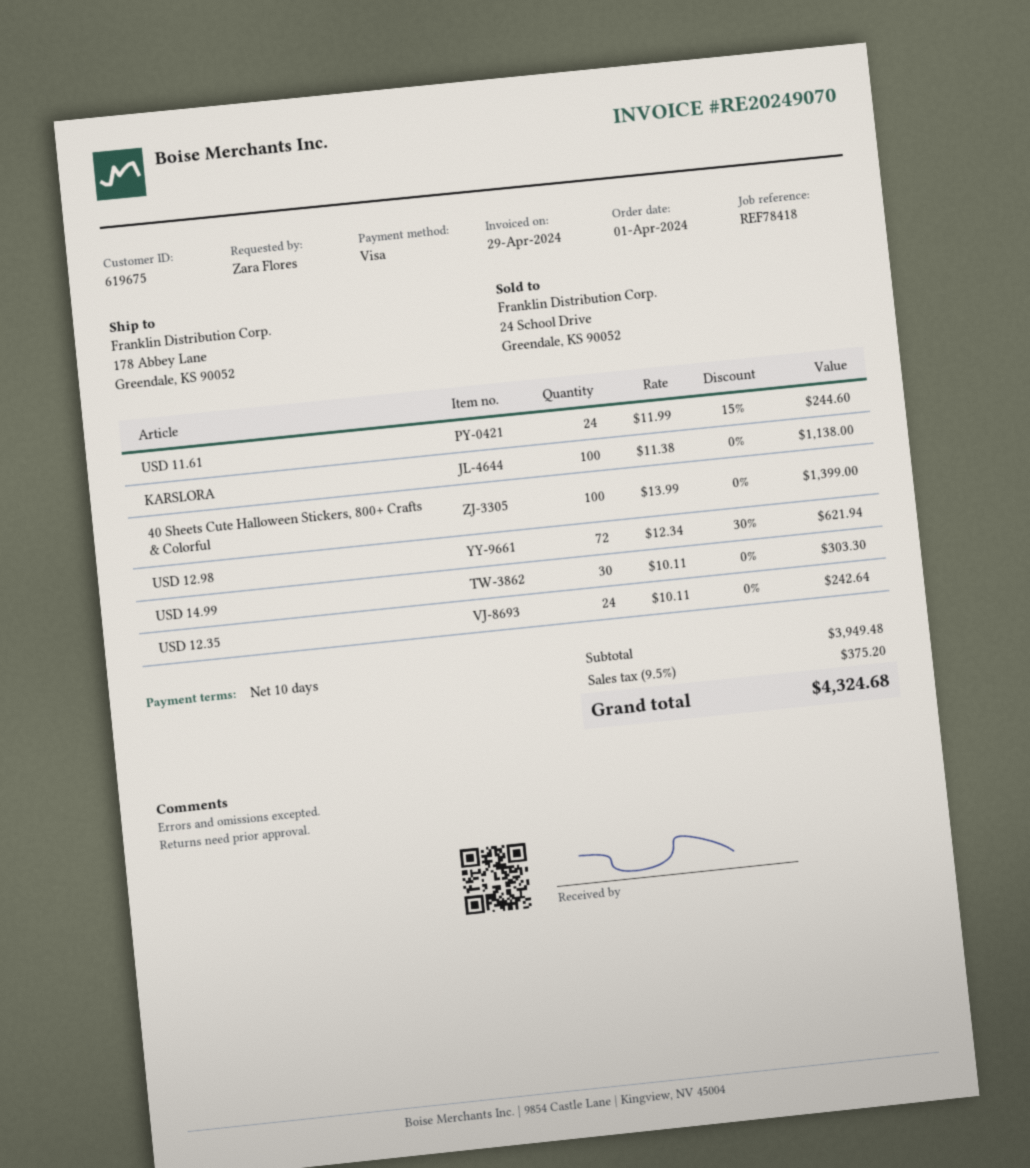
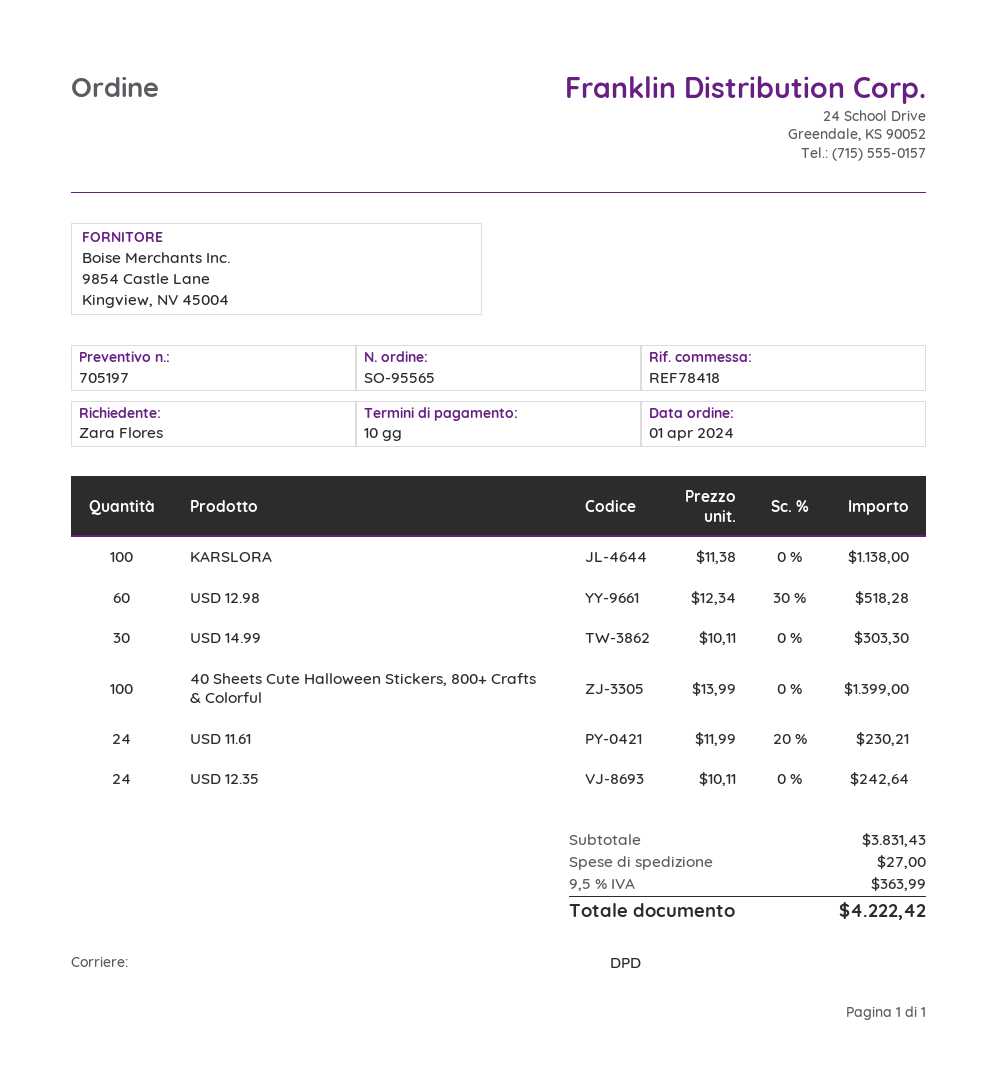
USD 11.61: 24 x 11.99 - 15% = 244.60 -> 24 x 11.99 - 20% = 230.21
USD 12.98: 72 x 12.34 - 30% = 621.94 -> 60 x 12.34 - 30% = 518.28
subtotal: 3949.48 -> 3831.43
shipping: none -> 27.00
tax: 9.5% = 375.20 -> 9.5% = 363.99
total: 4324.68 -> 4222.42

